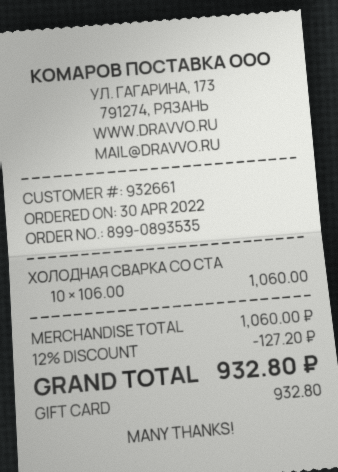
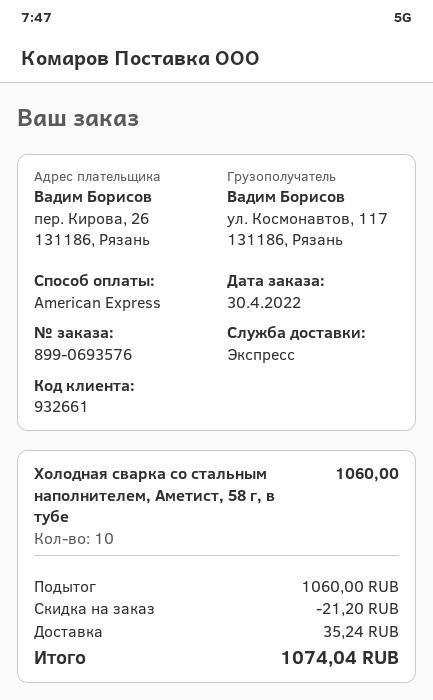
order number: 899-0893535 -> 899-0693576
payment method: gift card -> American Express
discount: 127.20 -> 21.20
shipping: none -> 35.24
total: 932.80 -> 1074.04

